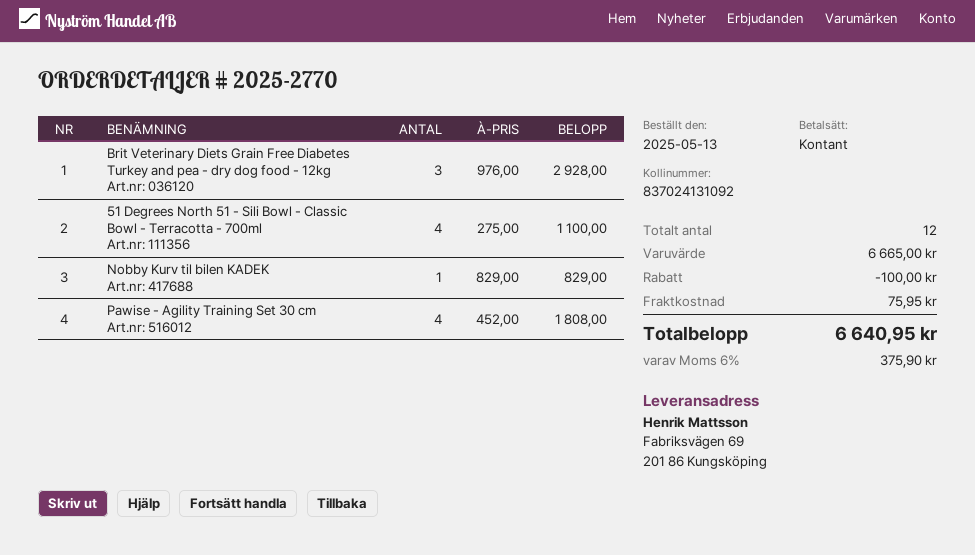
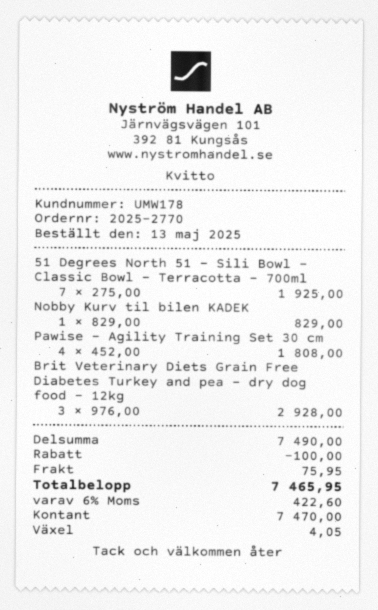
51 Degrees North 51 - Sili Bowl - Classic Bowl - Terracotta - 700ml: 4 x 275.00 = 1100.00 -> 7 x 275.00 = 1925.00
subtotal: 6665.00 -> 7490.00
tax: 6% = 375.90 -> 6% = 422.60
total: 6640.95 -> 7465.95

